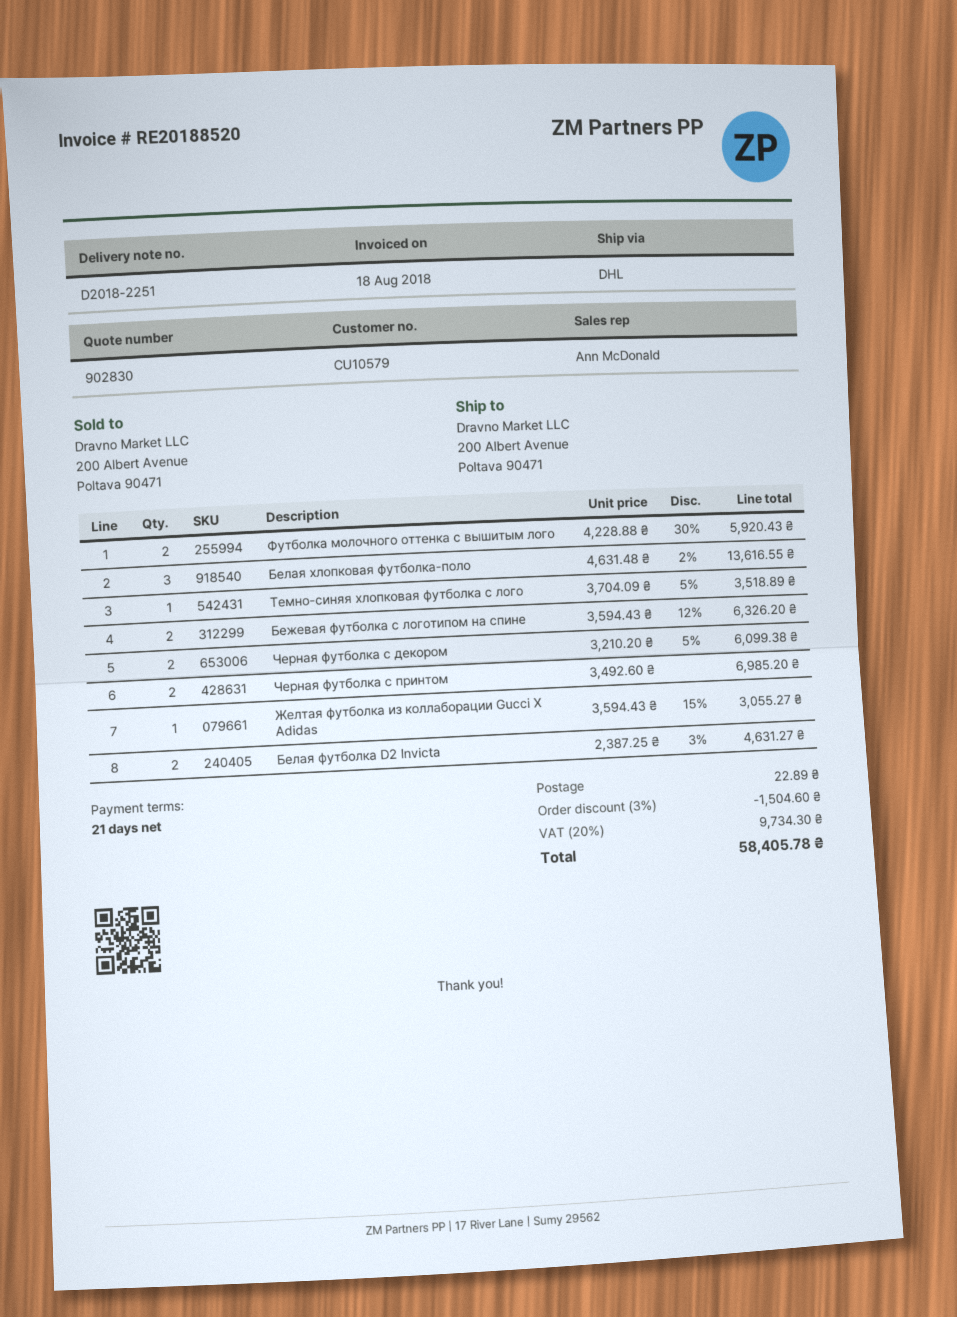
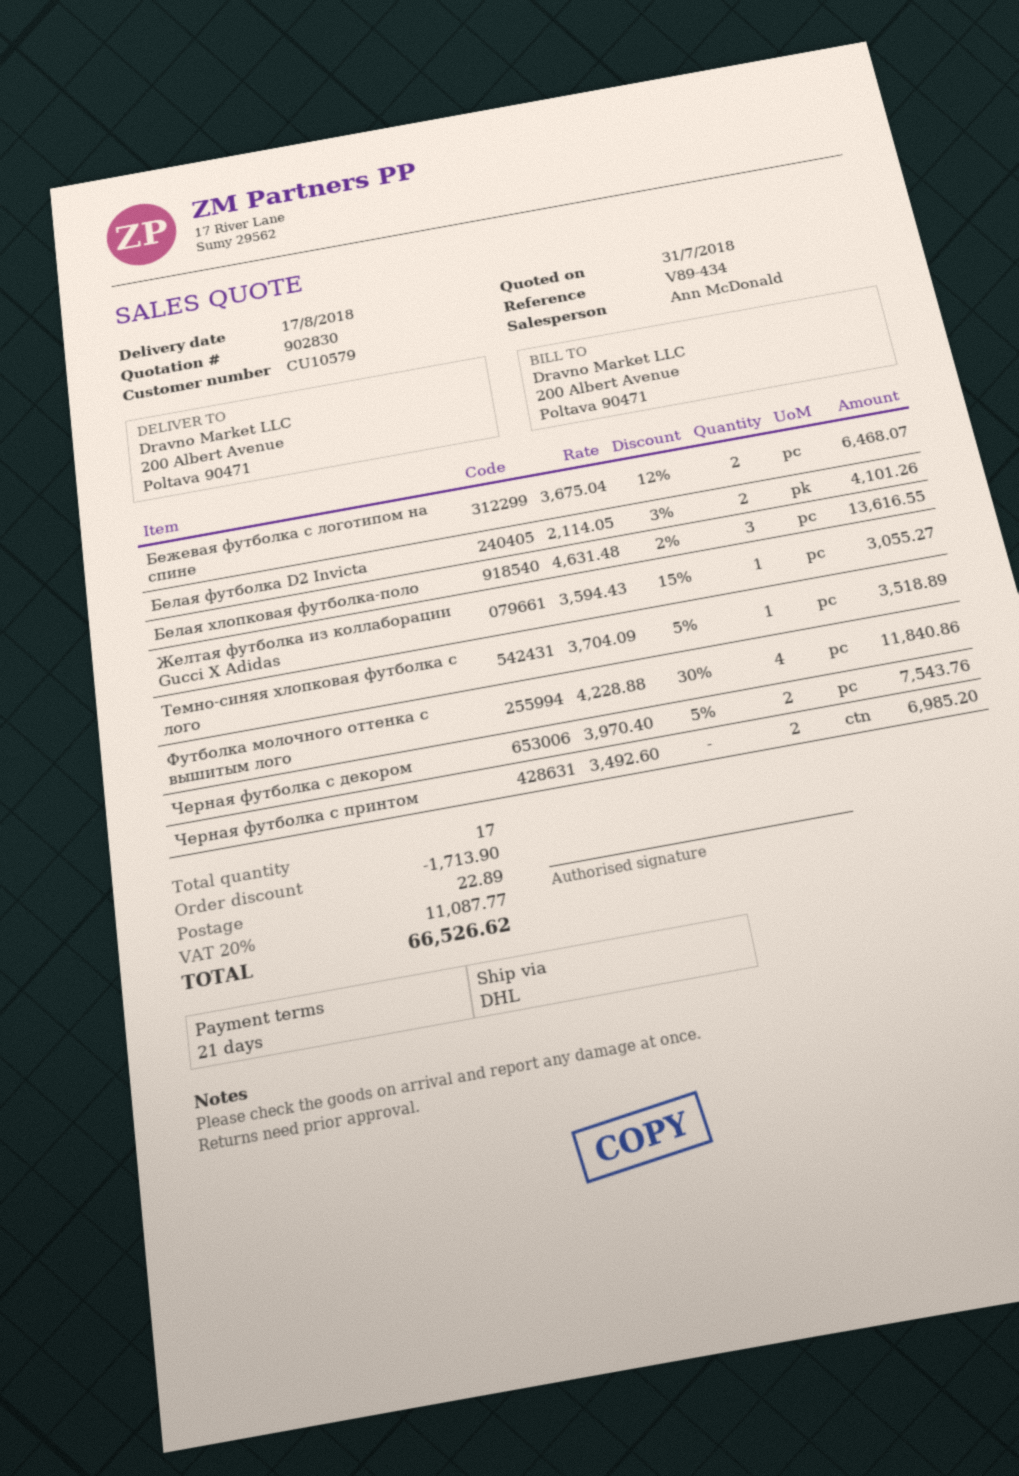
Футболка молочного оттенка с вышитым лого: 2 x 4228.88 - 30% = 5920.43 -> 4 x 4228.88 - 30% = 11840.86
Бежевая футболка с логотипом на спине: 2 x 3594.43 - 12% = 6326.20 -> 2 x 3675.04 - 12% = 6468.07
Черная футболка с декором: 2 x 3210.20 - 5% = 6099.38 -> 2 x 3970.40 - 5% = 7543.76
Белая футболка D2 Invicta: 2 x 2387.25 - 3% = 4631.27 -> 2 x 2114.05 - 3% = 4101.26
discount: 1504.60 -> 1713.90
tax: 20% = 9734.30 -> 20% = 11087.77
total: 58405.78 -> 66526.62

